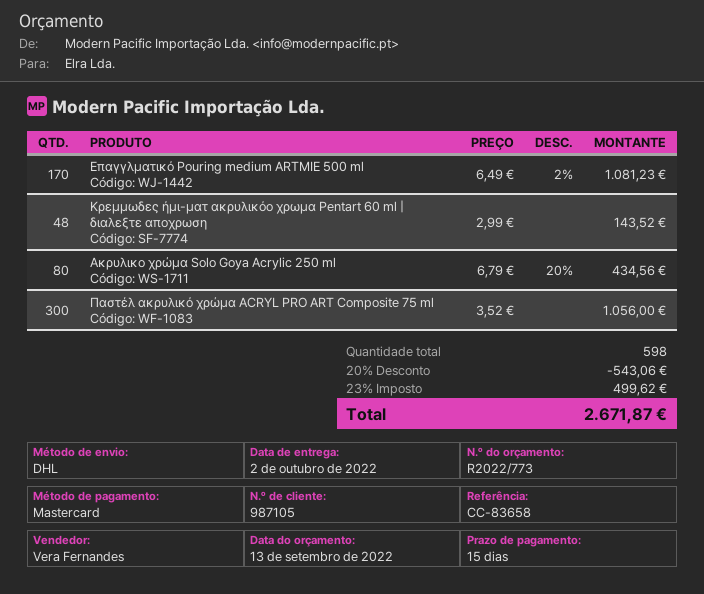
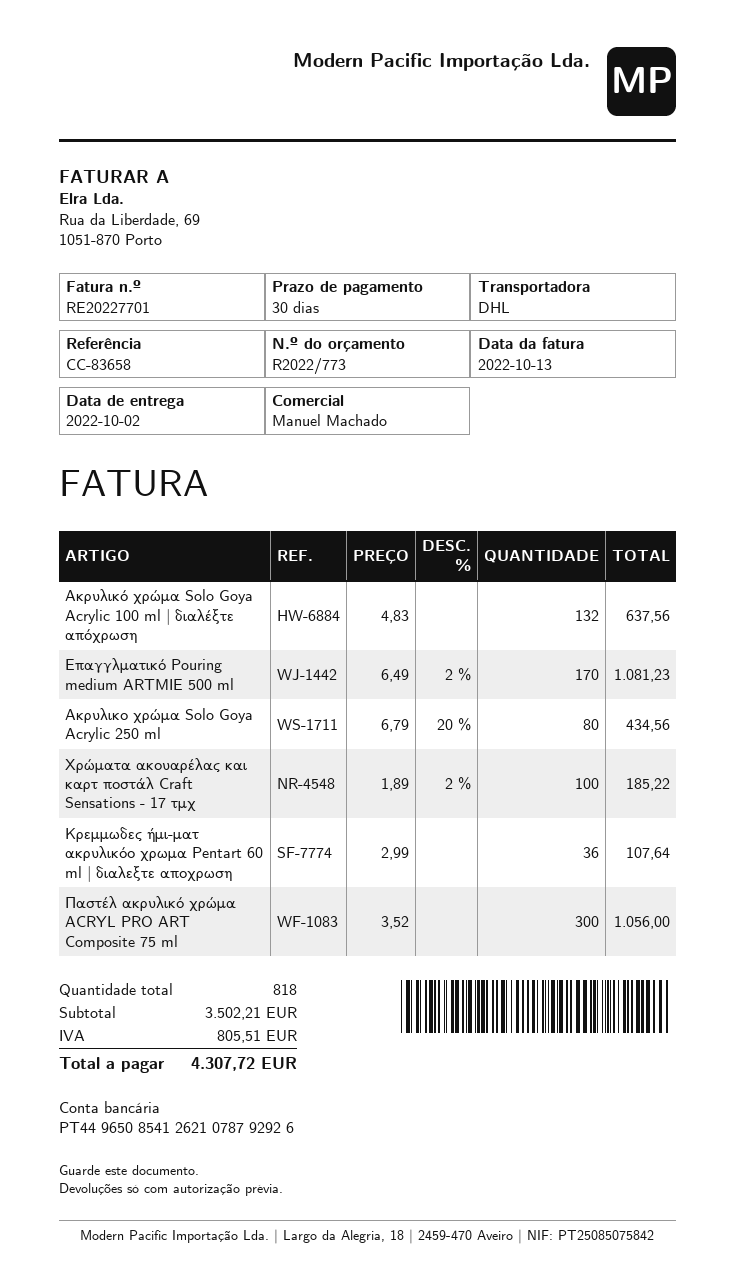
payment terms: 15 days -> 30 days
sales rep: Vera Fernandes -> Manuel Machado
Κρεμμωδες ήμι-ματ ακρυλικόο χρωμα Pentart 60 ml | διαλεξτε αποχρωση: 48 x 2.99 = 143.52 -> 36 x 2.99 = 107.64
Ακρυλικό χρώμα Solo Goya Acrylic 100 ml | διαλέξτε απόχρωση: none -> 132 x 4.83 = 637.56
Χρώματα ακουαρέλας και καρτ ποστάλ Craft Sensations - 17 τμχ: none -> 100 x 1.89 - 2% = 185.22
total quantity: 598 -> 818
discount: 20% = 543.06 -> none
tax: 499.62 -> 805.51
total: 2671.87 -> 4307.72

